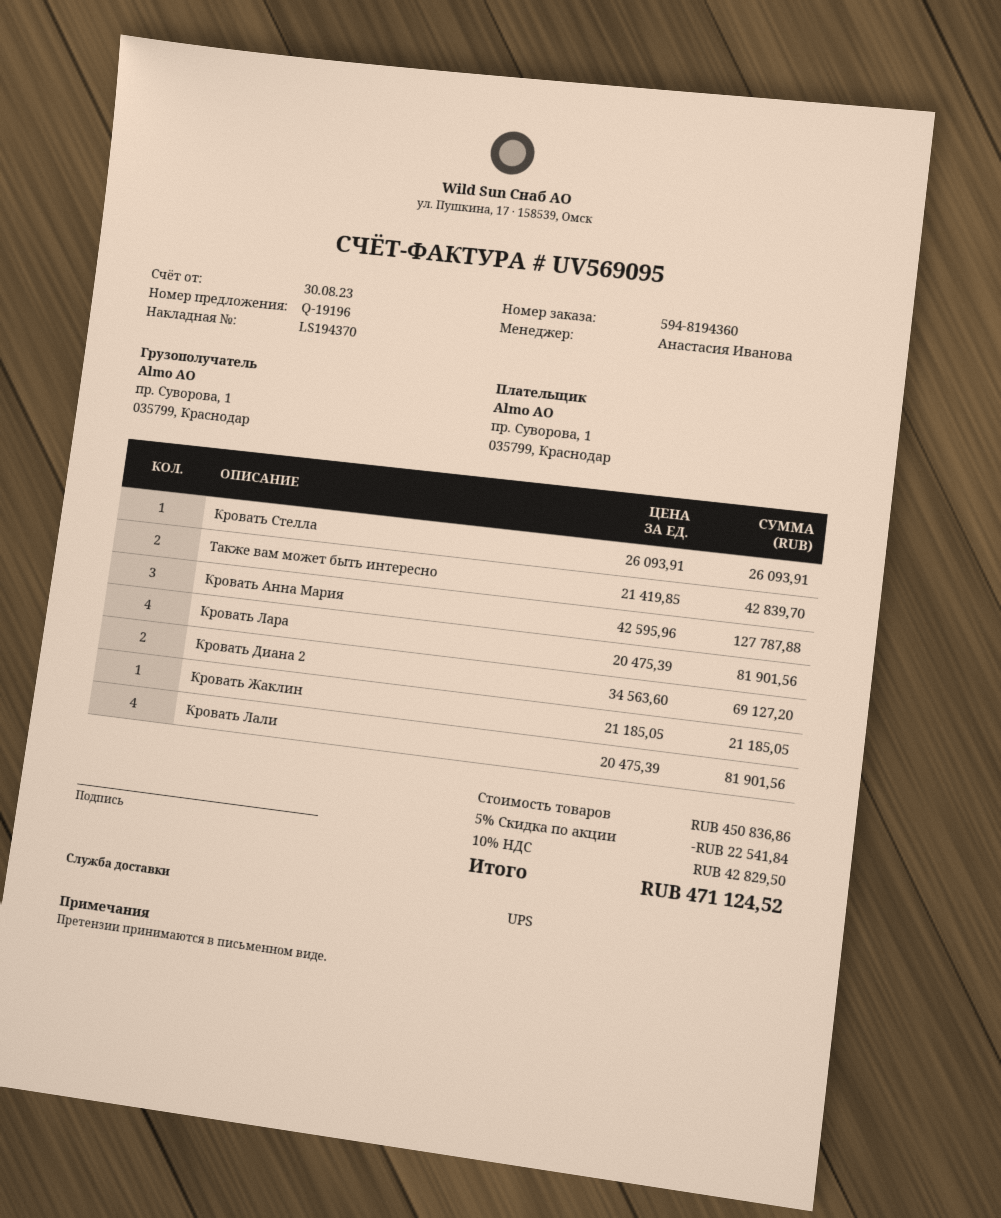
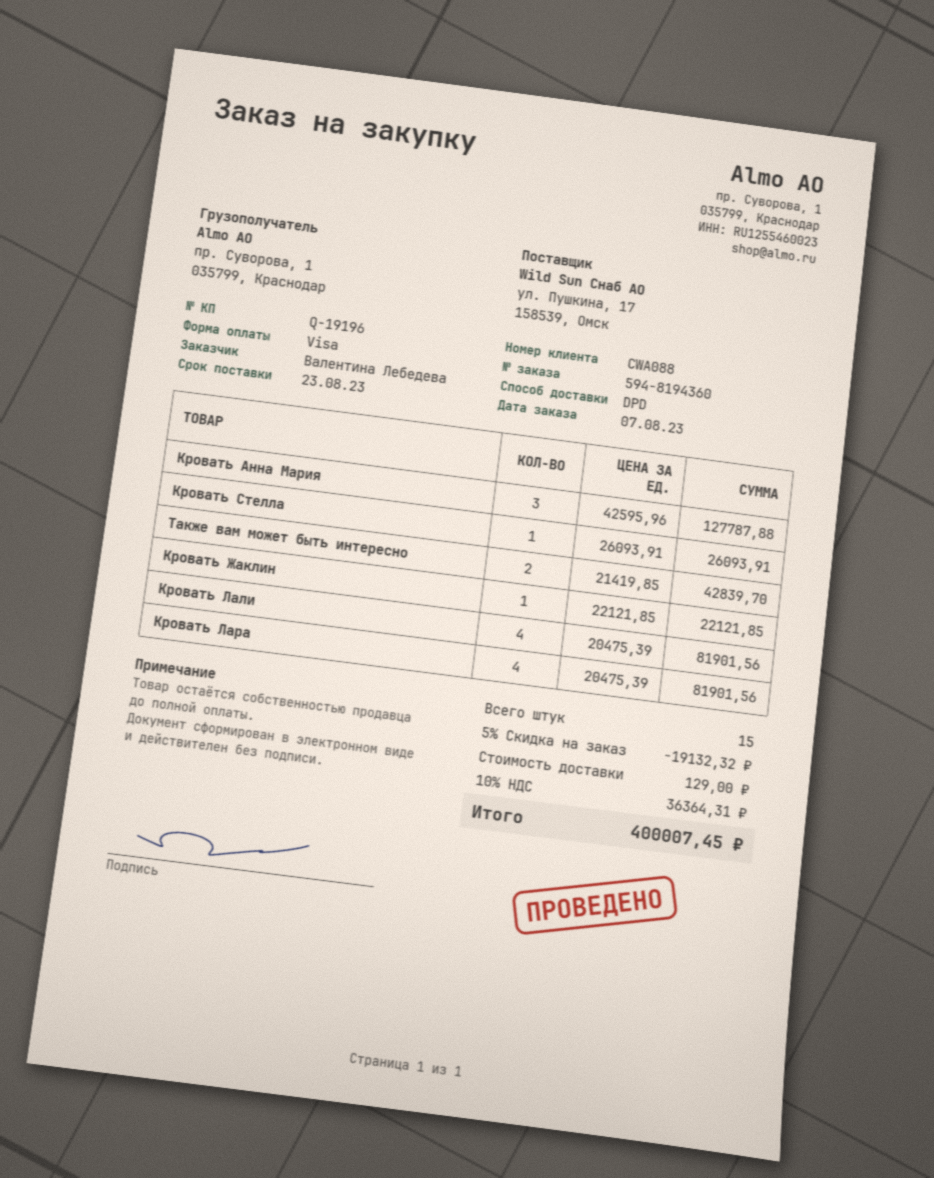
shipping method: UPS -> DPD
Кровать Диана 2: 2 x 34563.60 = 69127.20 -> none
Кровать Жаклин: 1 x 21185.05 = 21185.05 -> 1 x 22121.85 = 22121.85
discount: 5% = 22541.84 -> 5% = 19132.32
shipping: none -> 129.00
tax: 10% = 42829.50 -> 10% = 36364.31
total: 471124.52 -> 400007.45

